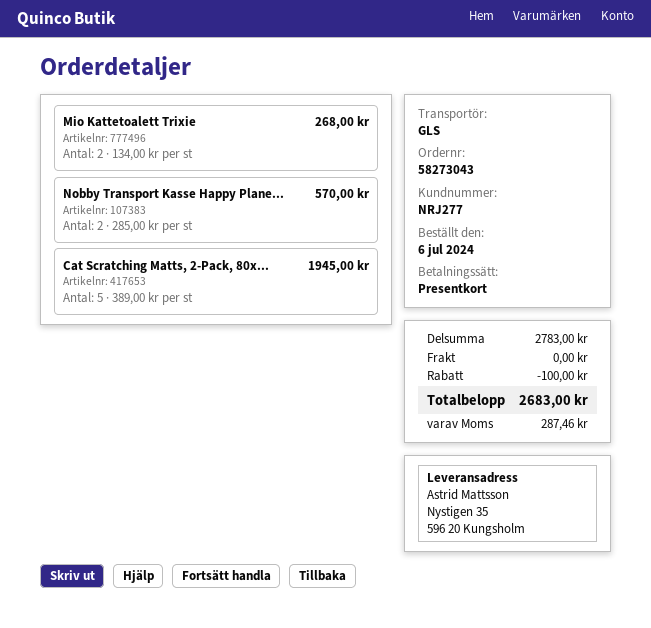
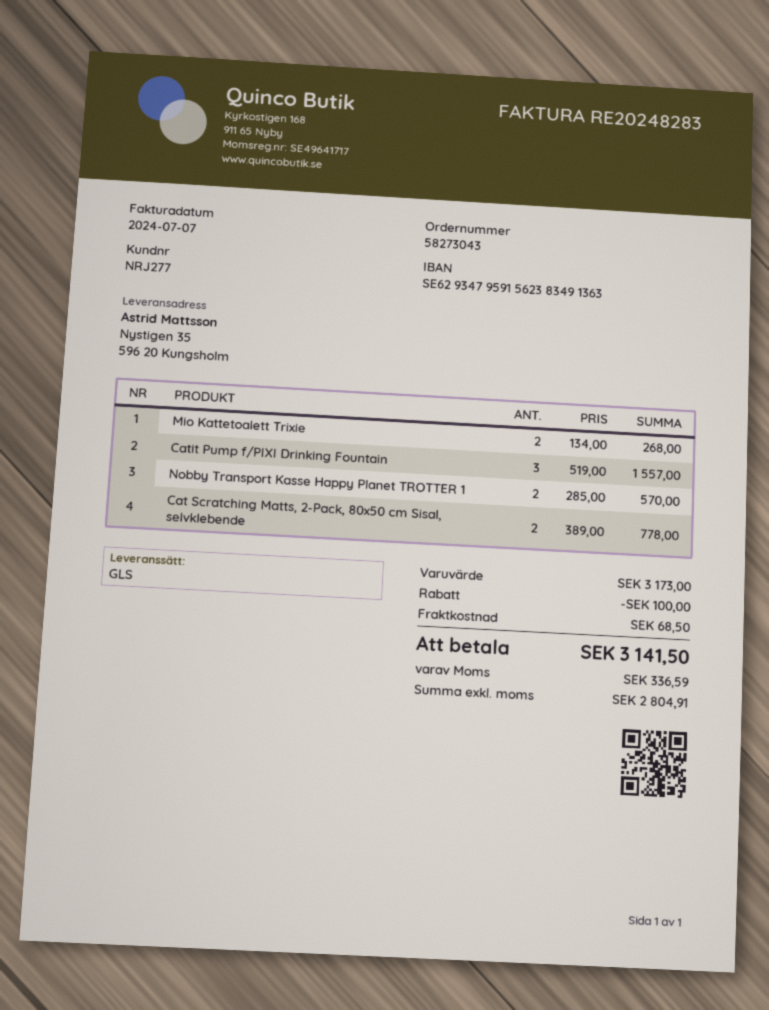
Cat Scratching Matts, 2-Pack, 80x...: 5 x 389.00 = 1945.00 -> 2 x 389.00 = 778.00
Catit Pump f/PIXI Drinking Fountain: none -> 3 x 519.00 = 1557.00
subtotal: 2783.00 -> 3173.00
shipping: 0.00 -> 68.50
tax: 287.46 -> 336.59
total: 2683.00 -> 3141.50

